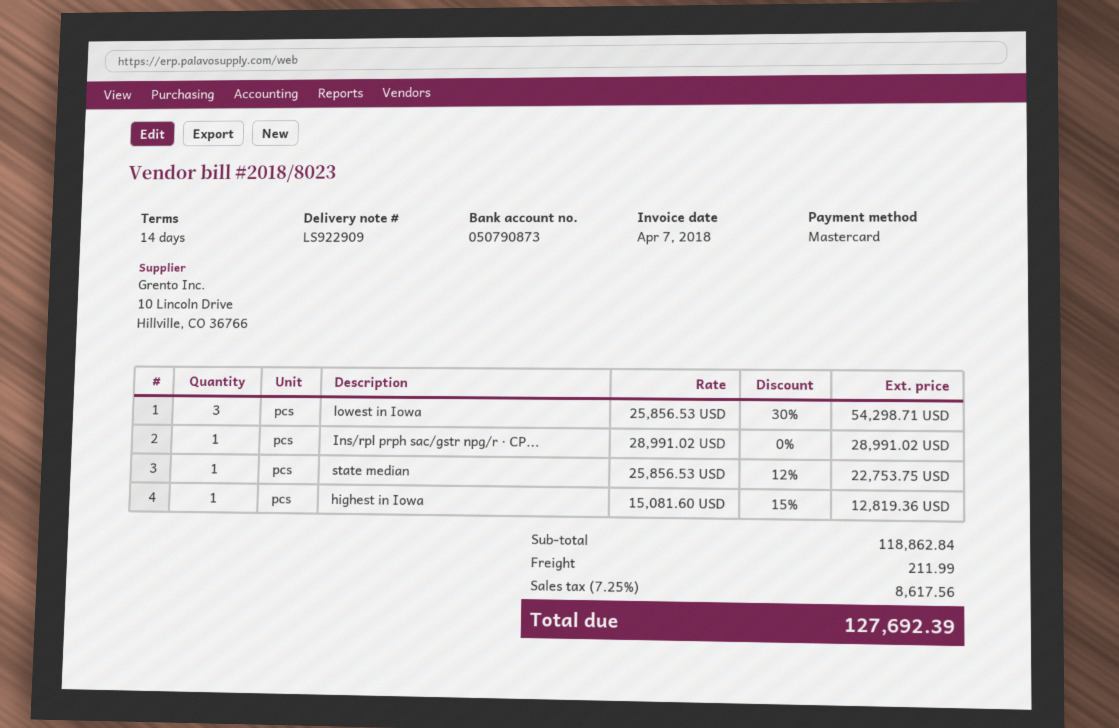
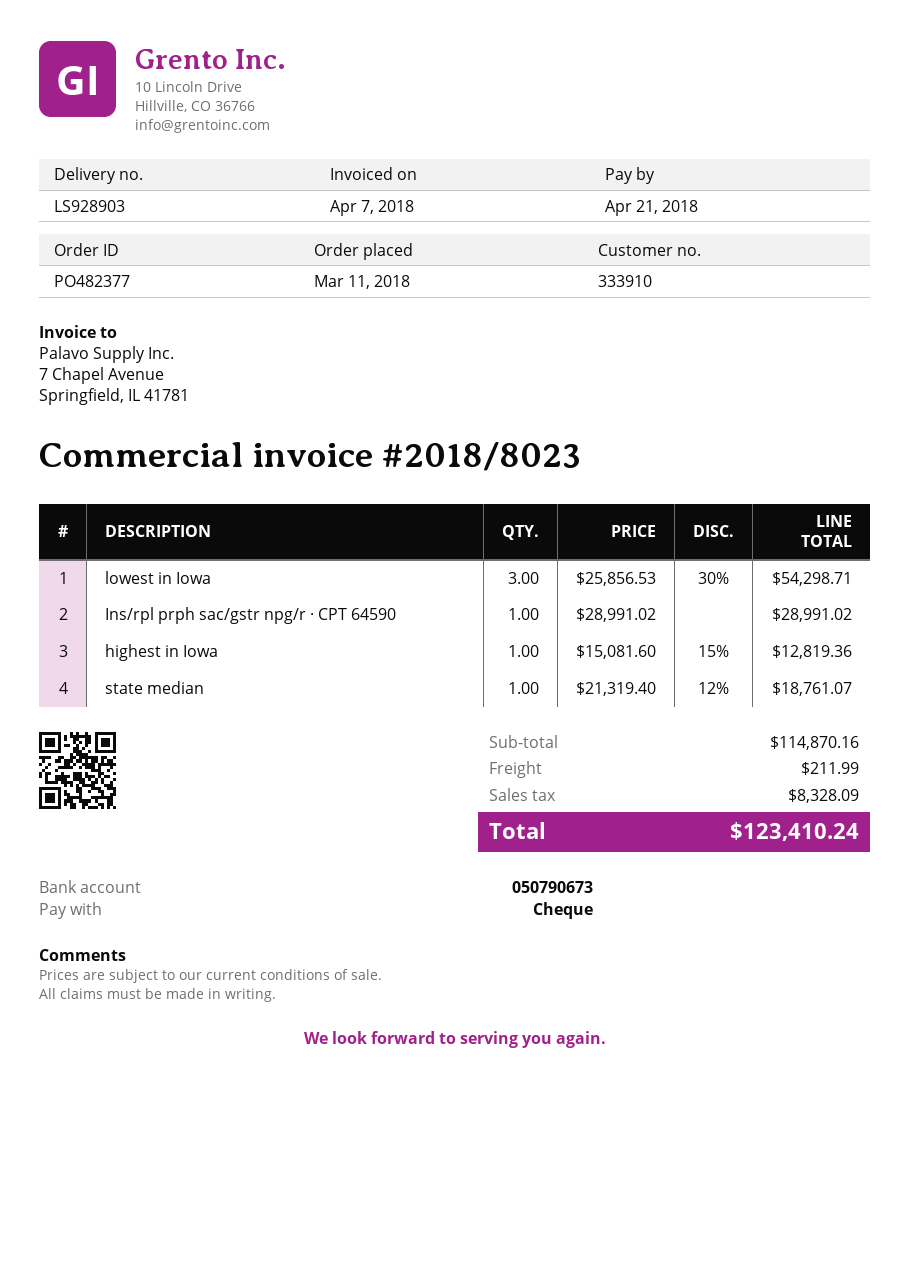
delivery note number: LS922909 -> LS928903
payment method: Mastercard -> cheque
bank account: 050790873 -> 050790673
state median: 1 x 25856.53 - 12% = 22753.75 -> 1 x 21319.40 - 12% = 18761.07
subtotal: 118862.84 -> 114870.16
tax: 8617.56 -> 8328.09
total: 127692.39 -> 123410.24

